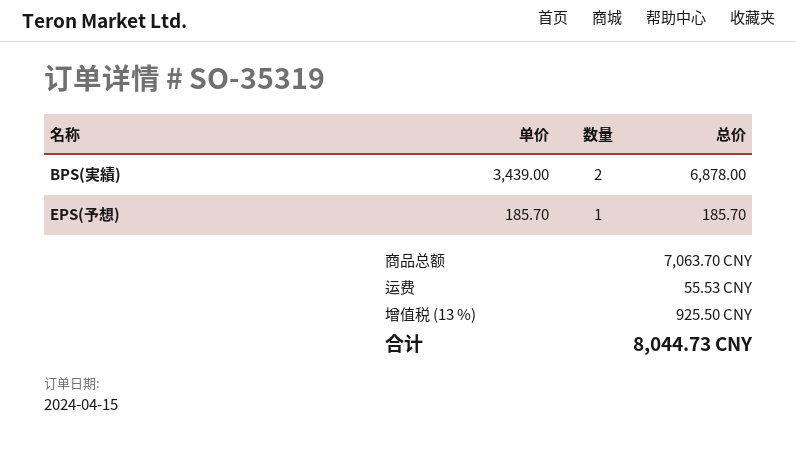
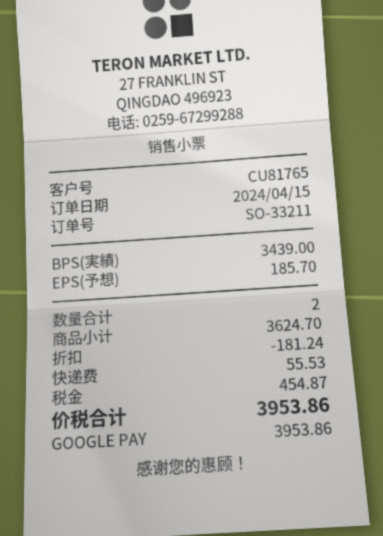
order number: SO-35319 -> SO-33211
BPS(実績): 2 for 6878.00 -> 1 for 3439.00
subtotal: 7063.70 -> 3624.70
discount: none -> 181.24
tax: 925.50 -> 454.87
total: 8044.73 -> 3953.86

